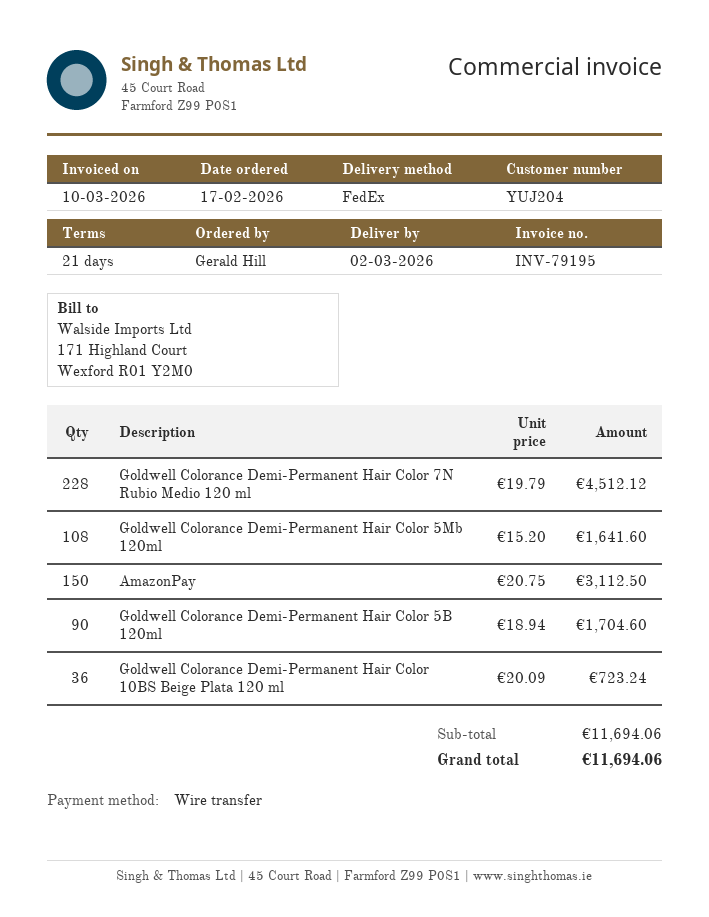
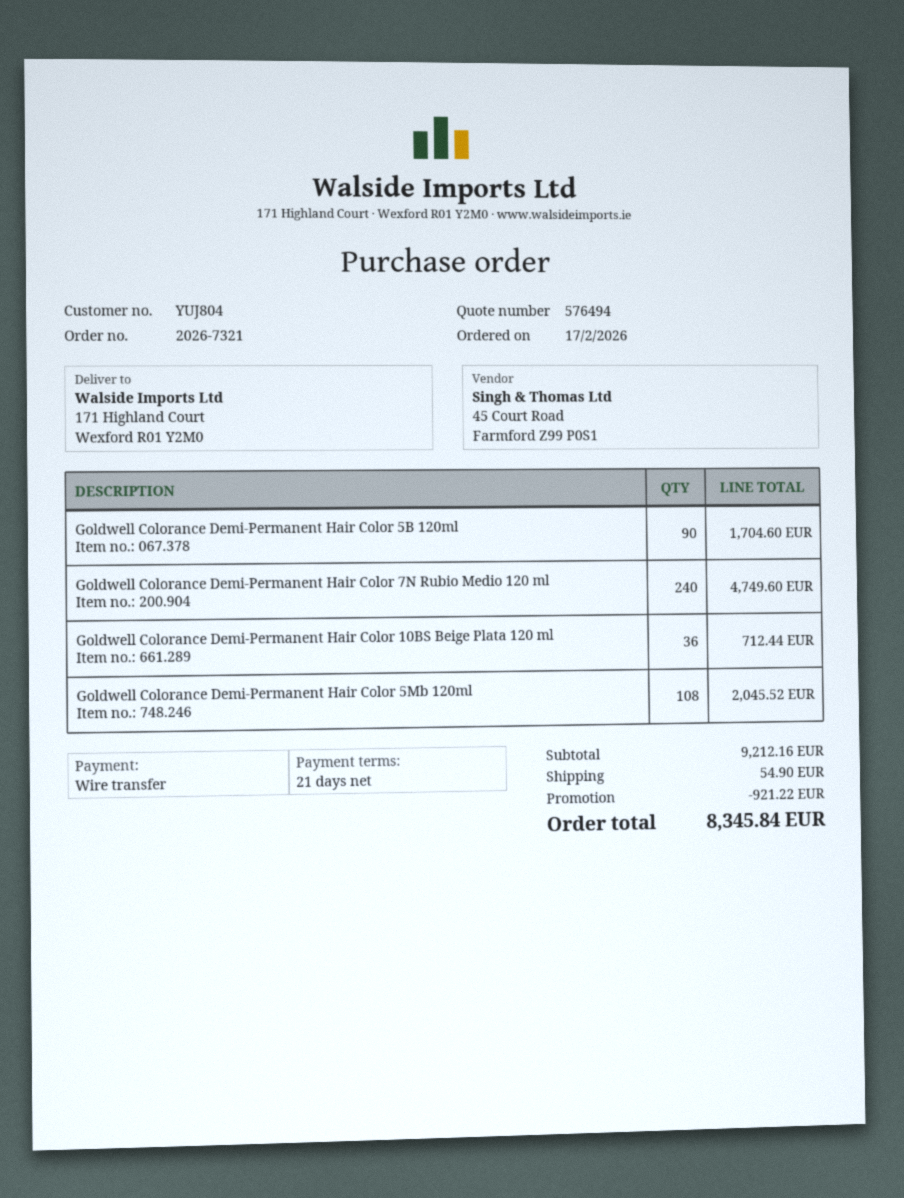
customer number: YUJ204 -> YUJ804
Goldwell Colorance Demi-Permanent Hair Color 7N Rubio Medio 120 ml: 228 for 4512.12 -> 240 for 4749.60
Goldwell Colorance Demi-Permanent Hair Color 5Mb 120ml: 108 for 1641.60 -> 108 for 2045.52
AmazonPay: 150 for 3112.50 -> none
Goldwell Colorance Demi-Permanent Hair Color 10BS Beige Plata 120 ml: 36 for 723.24 -> 36 for 712.44
subtotal: 11694.06 -> 9212.16
discount: none -> 921.22
shipping: none -> 54.90
total: 11694.06 -> 8345.84

